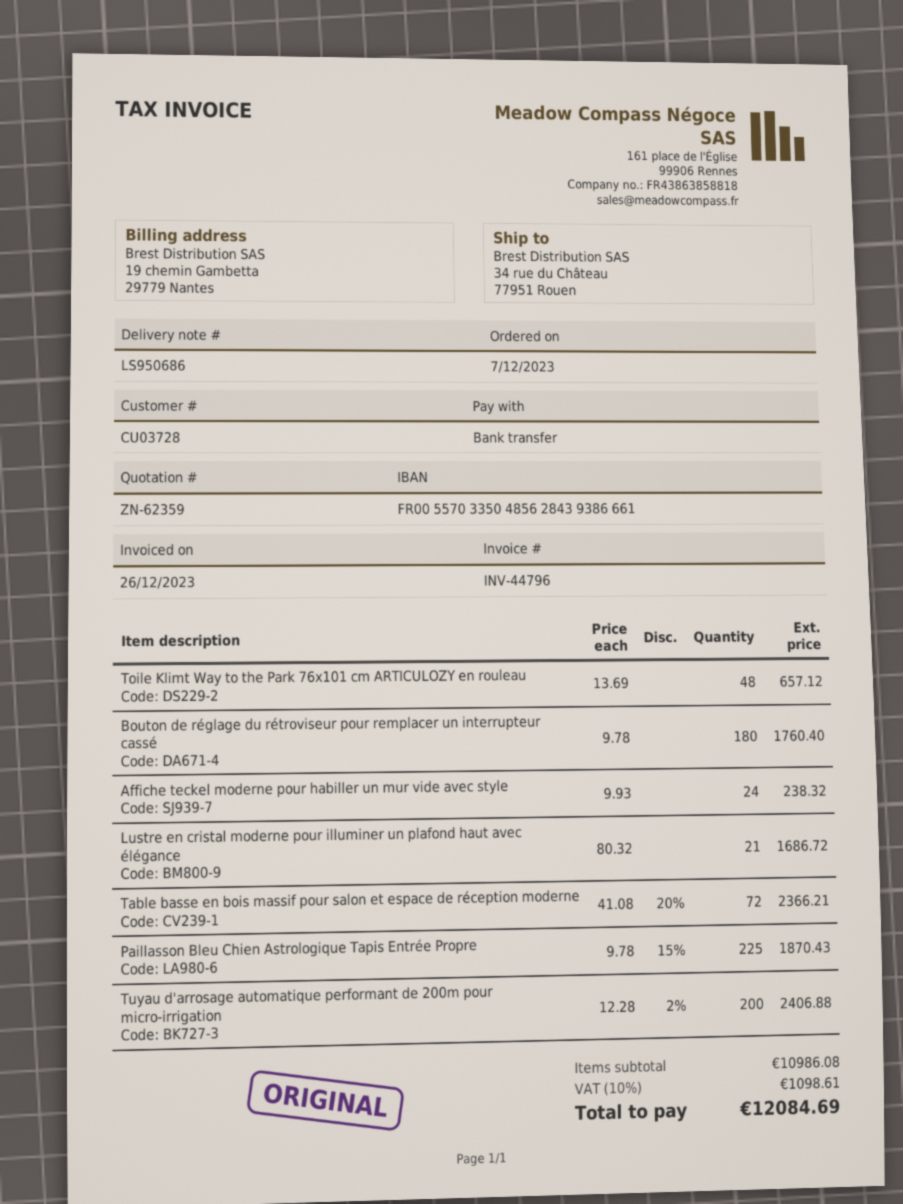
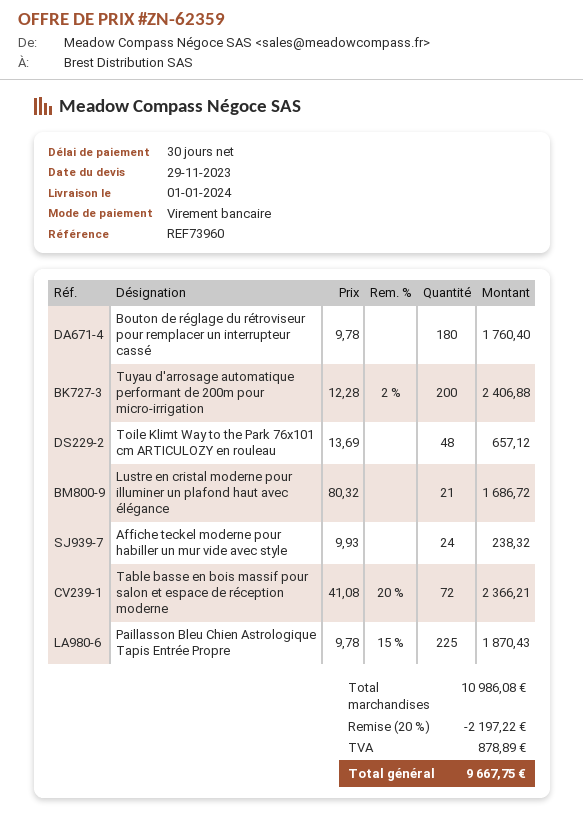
discount: none -> 20% = 2197.22
tax: 1098.61 -> 878.89
total: 12084.69 -> 9667.75

